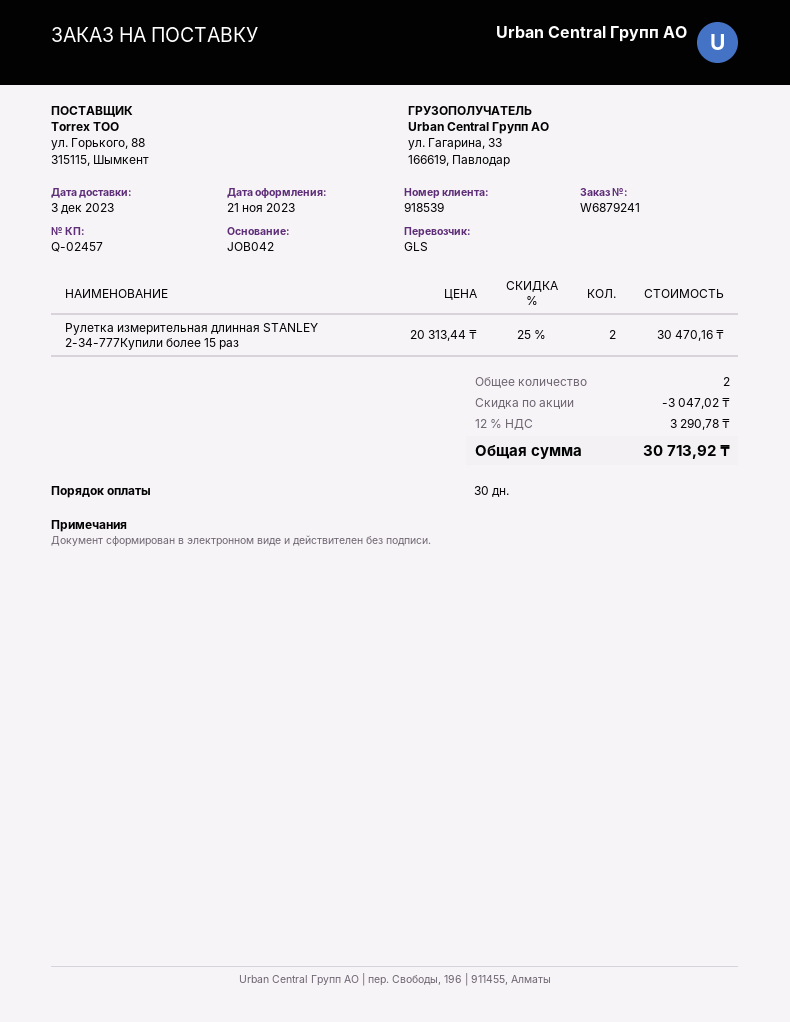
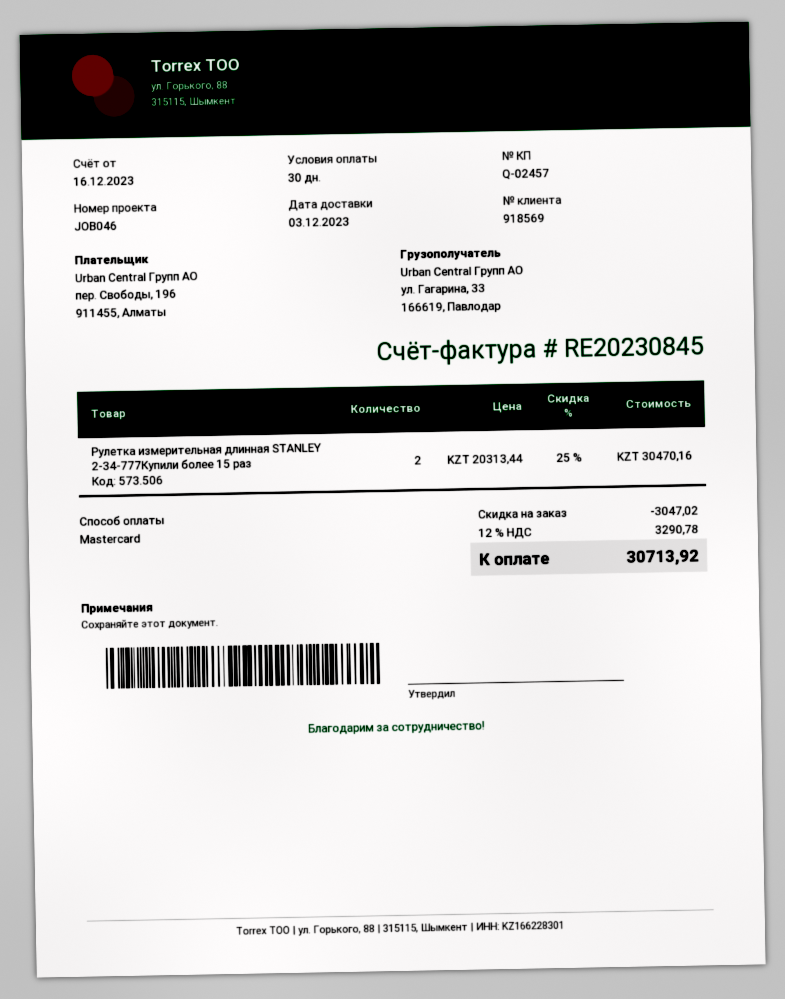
customer number: 918539 -> 918569
reference: JOB042 -> JOB046

